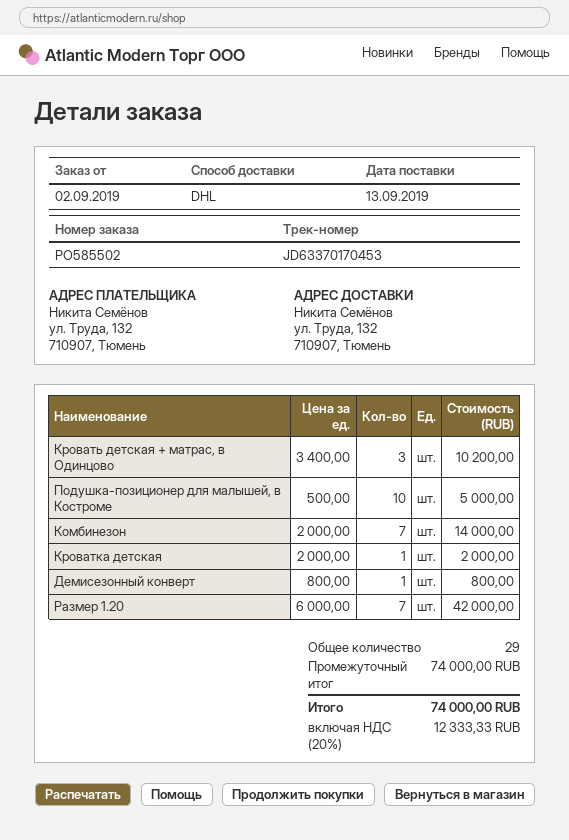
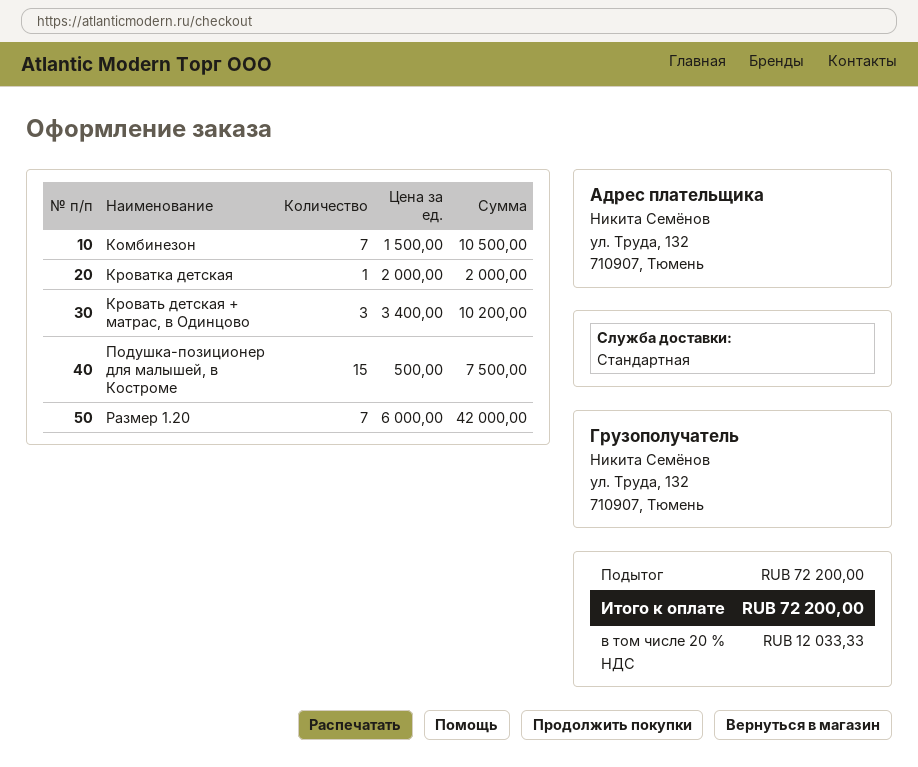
shipping method: DHL -> standard
Подушка-позиционер для малышей, в Костроме: 10 x 500.00 = 5000.00 -> 15 x 500.00 = 7500.00
Комбинезон: 7 x 2000.00 = 14000.00 -> 7 x 1500.00 = 10500.00
Демисезонный конверт: 1 x 800.00 = 800.00 -> none
subtotal: 74000.00 -> 72200.00
tax: 20% = 12333.33 -> 20% = 12033.33
total: 74000.00 -> 72200.00

